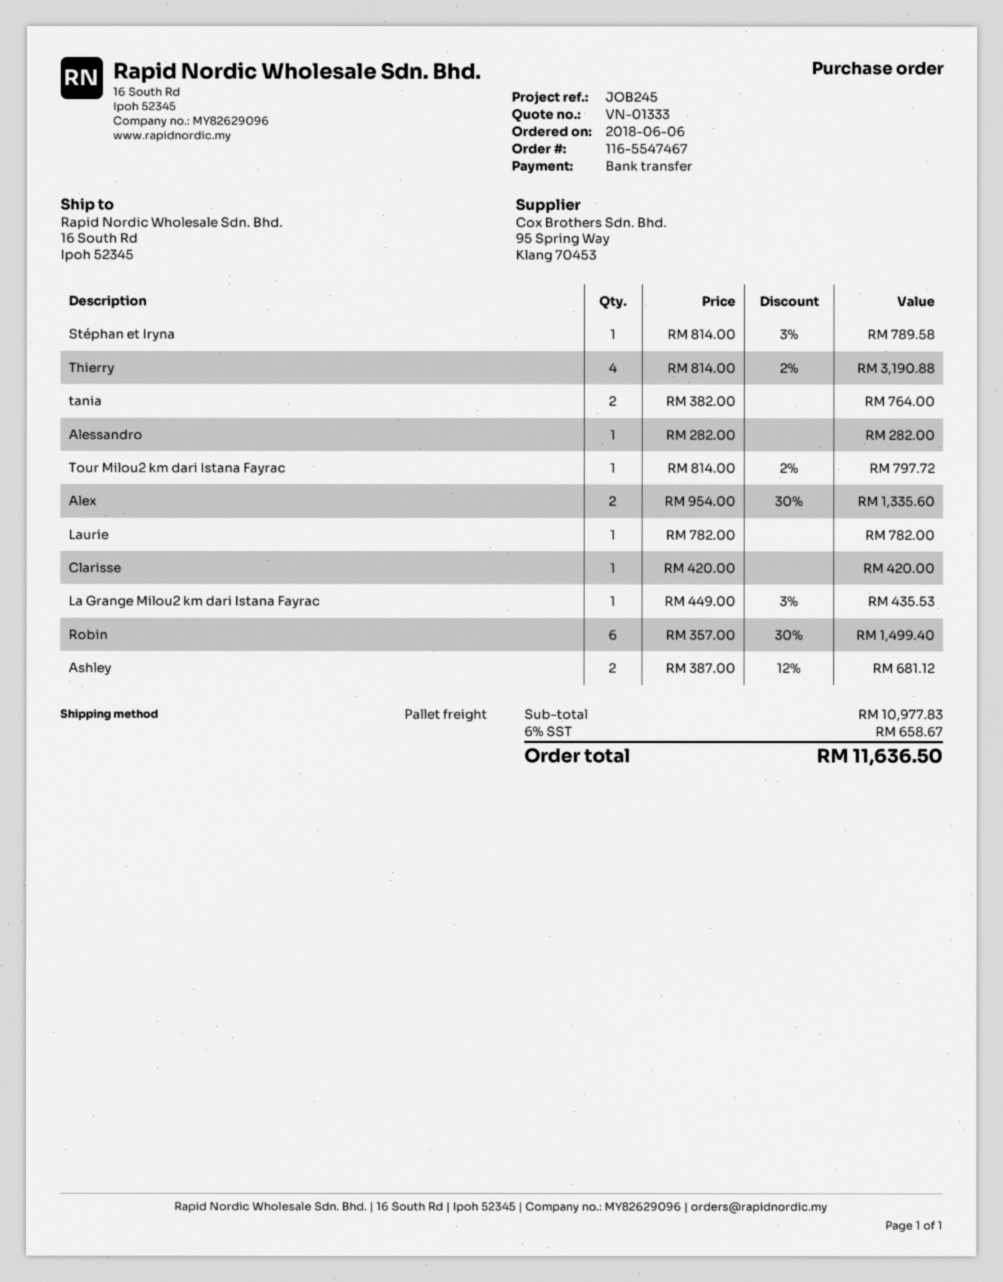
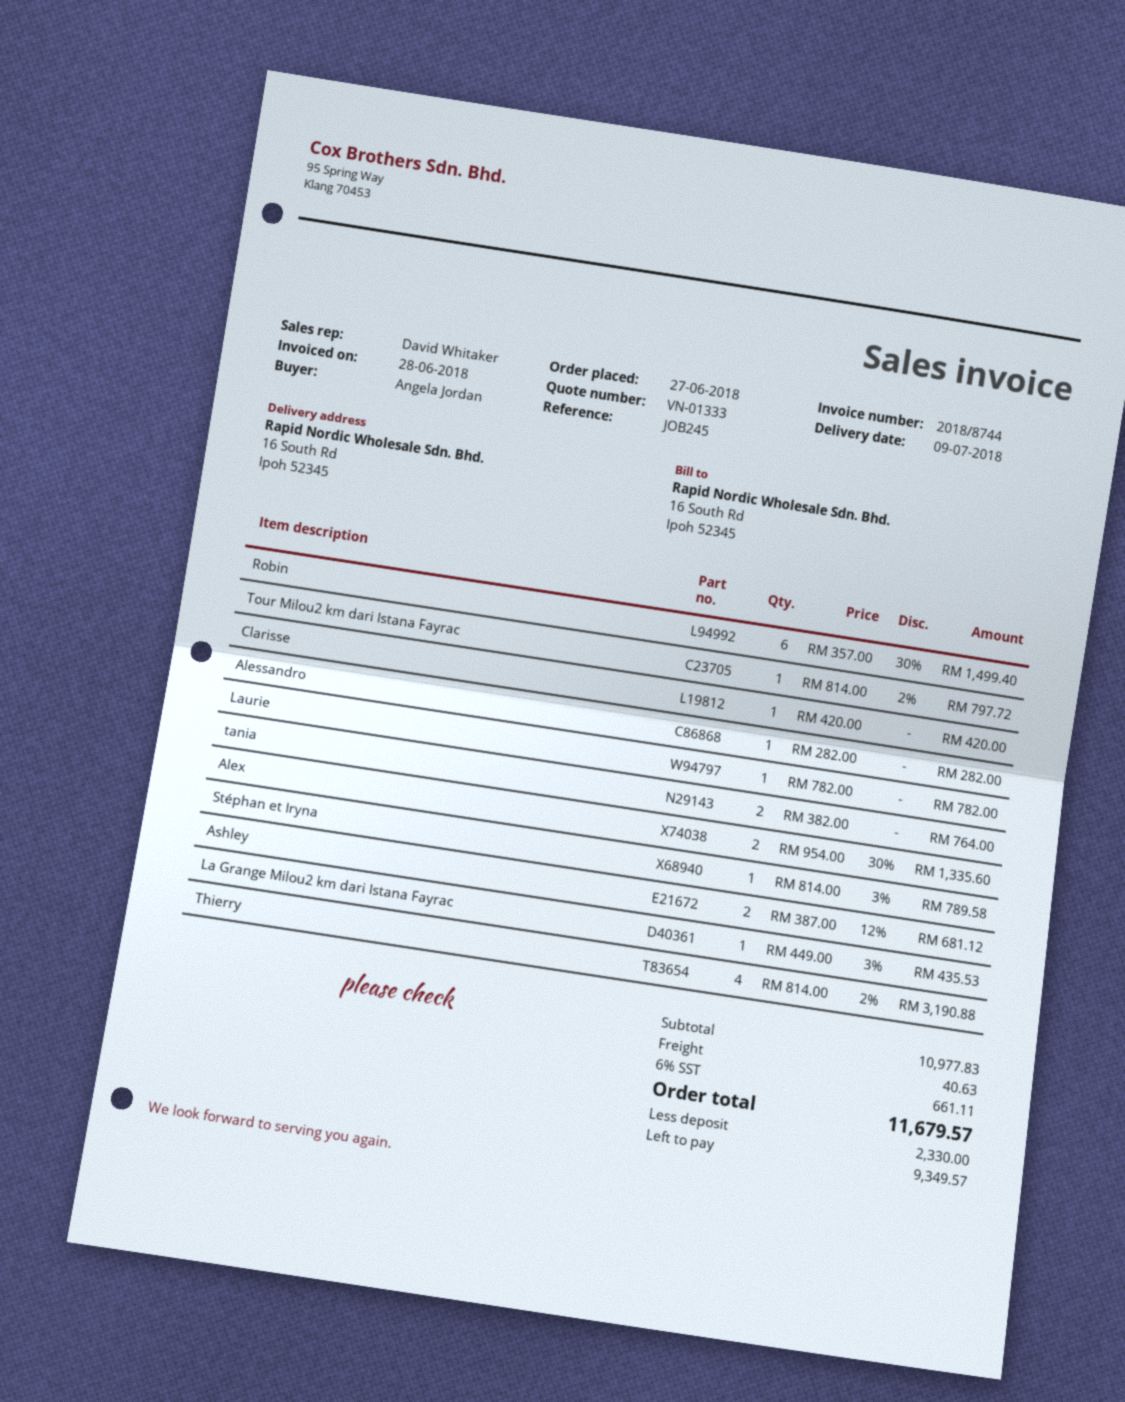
order date: 2018-06-06 -> 2018-06-27
shipping: none -> 40.63
tax: 6% = 658.67 -> 6% = 661.11
total: 11636.50 -> 11679.57

